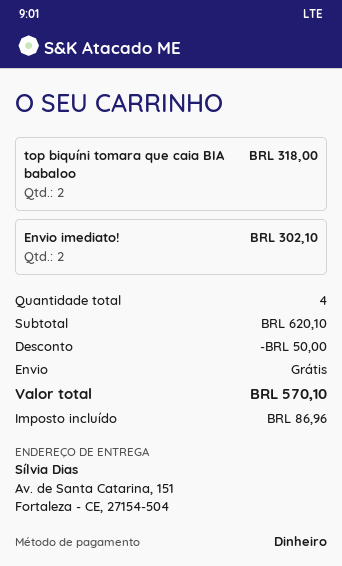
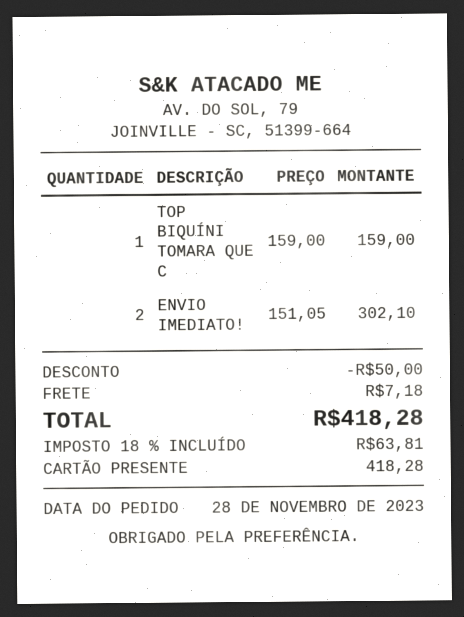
payment method: cash -> gift card
top biquíni tomara que caia BIA babaloo: 2 for 318.00 -> 1 for 159.00
shipping: 0.00 -> 7.18
tax: 86.96 -> 63.81
total: 570.10 -> 418.28

